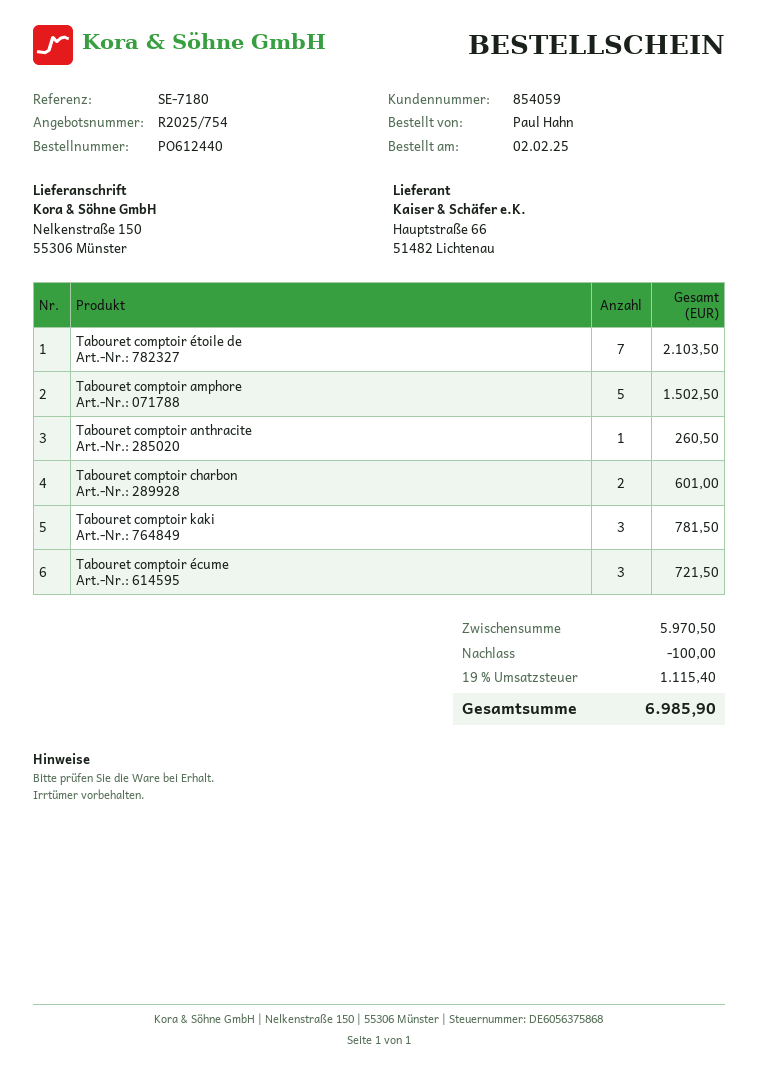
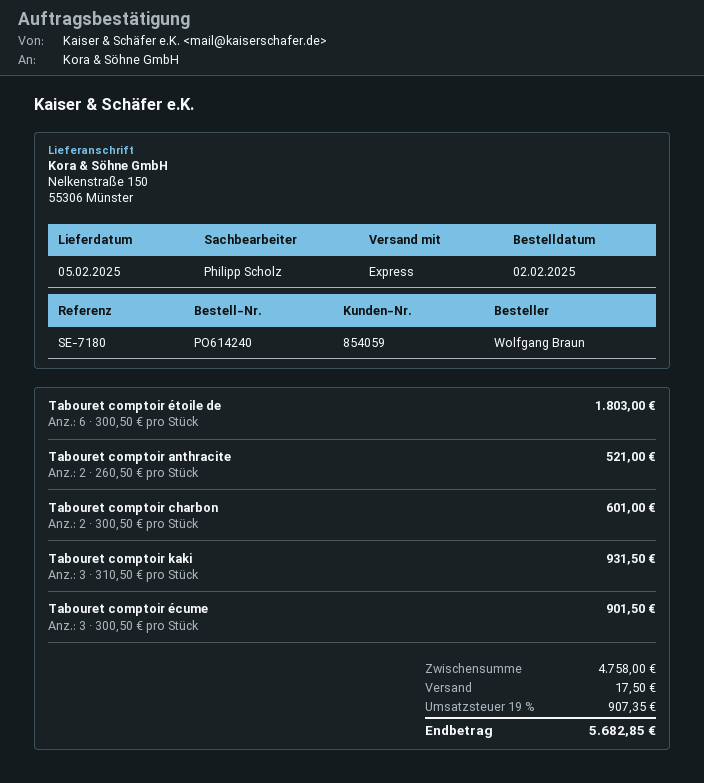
order number: PO612440 -> PO614240
ordered by: Paul Hahn -> Wolfgang Braun
Tabouret comptoir étoile de: 7 for 2103.50 -> 6 for 1803.00
Tabouret comptoir amphore: 5 for 1502.50 -> none
Tabouret comptoir anthracite: 1 for 260.50 -> 2 for 521.00
Tabouret comptoir kaki: 3 for 781.50 -> 3 for 931.50
Tabouret comptoir écume: 3 for 721.50 -> 3 for 901.50
subtotal: 5970.50 -> 4758.00
discount: 100.00 -> none
shipping: none -> 17.50
tax: 19% = 1115.40 -> 19% = 907.35
total: 6985.90 -> 5682.85

